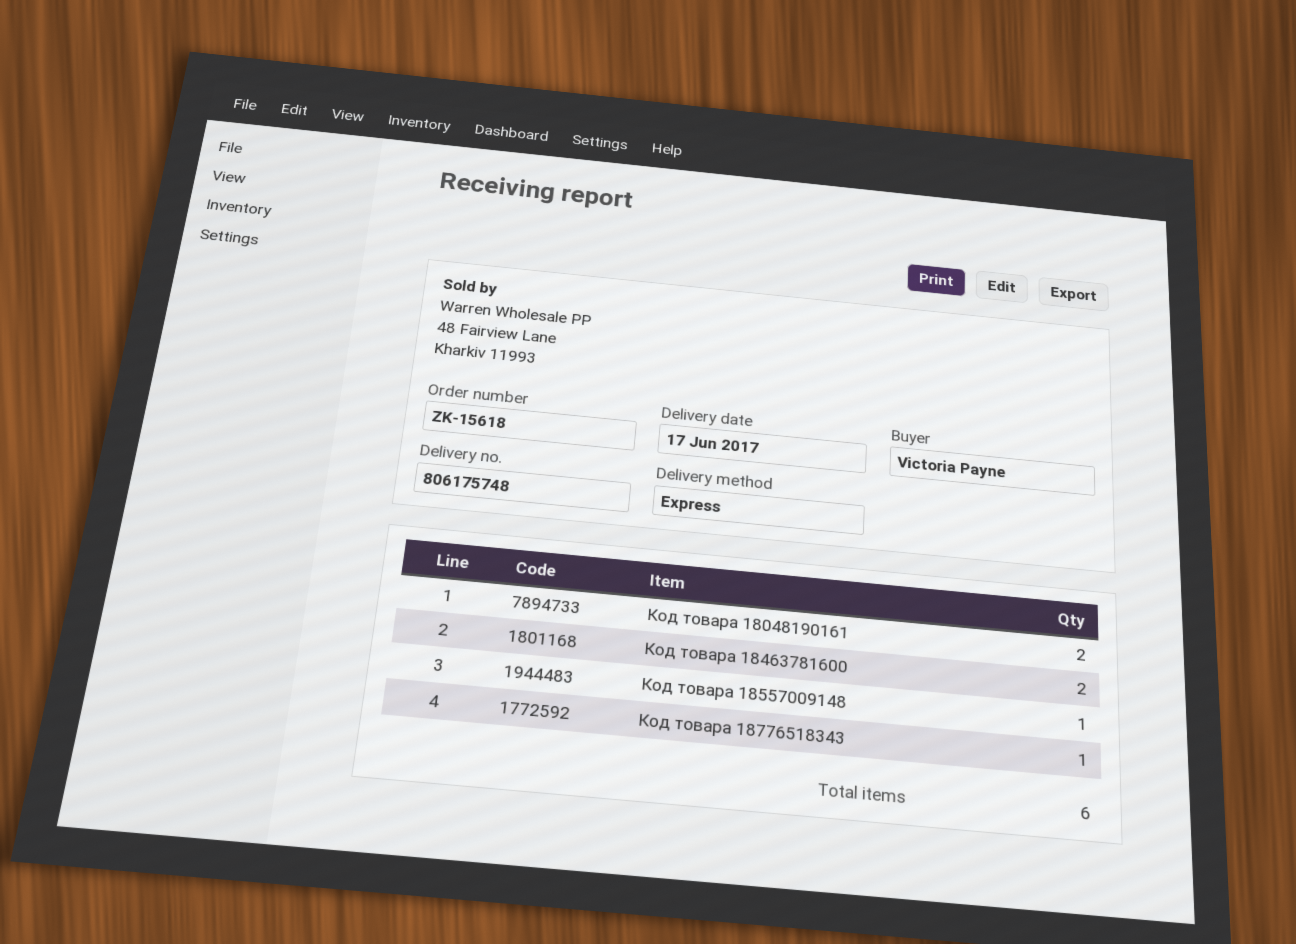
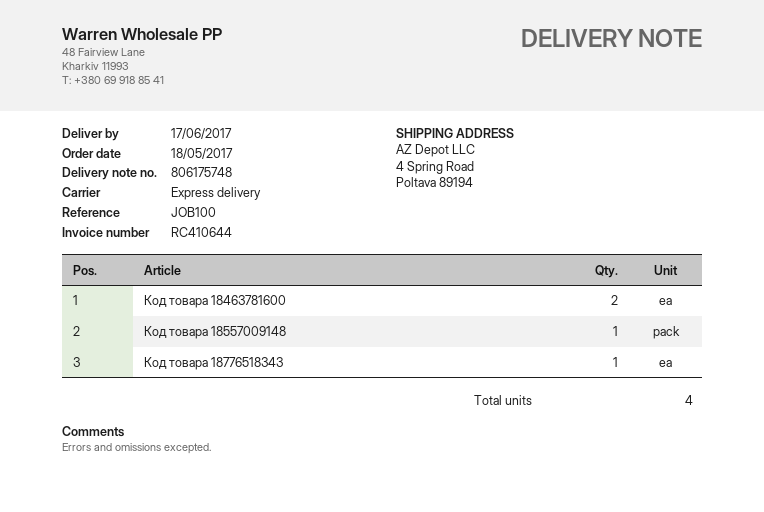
Код товара 18048190161: 2 -> none
total quantity: 6 -> 4

